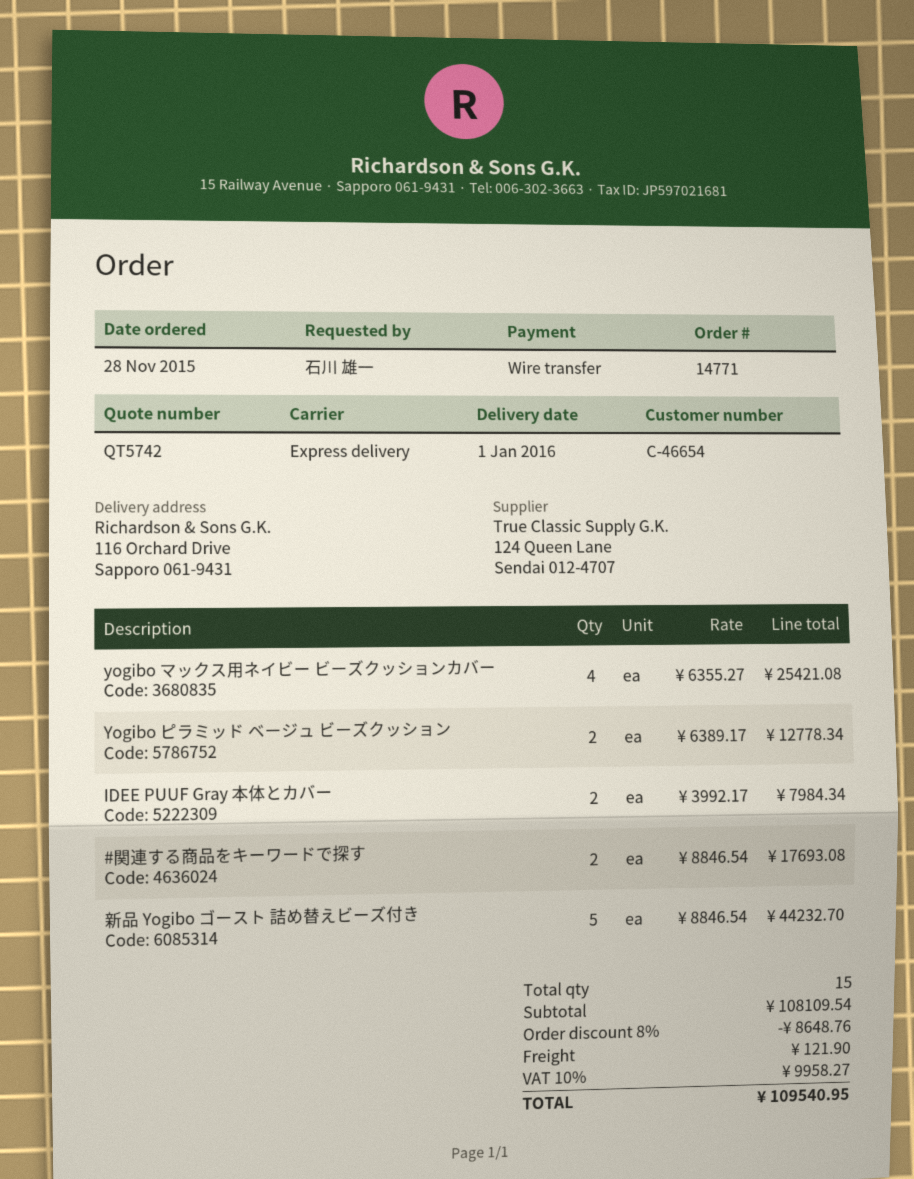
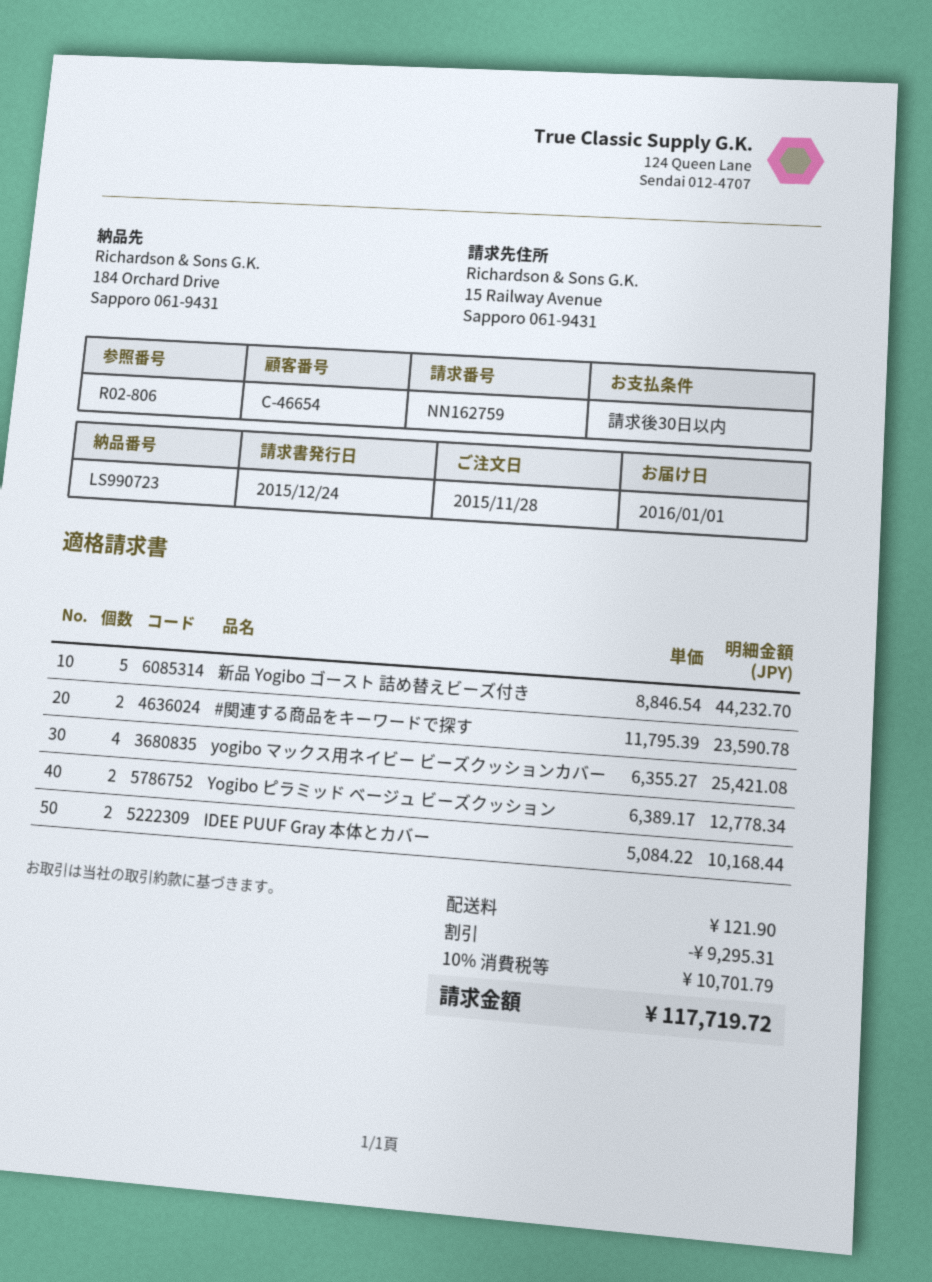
ship to: 116 Orchard Drive, Sapporo 061-9431 -> 184 Orchard Drive, Sapporo 061-9431
IDEE PUUF Gray 本体とカバー: 2 x 3992.17 = 7984.34 -> 2 x 5084.22 = 10168.44
#関連する商品をキーワードで探す: 2 x 8846.54 = 17693.08 -> 2 x 11795.39 = 23590.78
discount: 8648.76 -> 9295.31
tax: 10% = 9958.27 -> 10% = 10701.79
total: 109540.95 -> 117719.72

